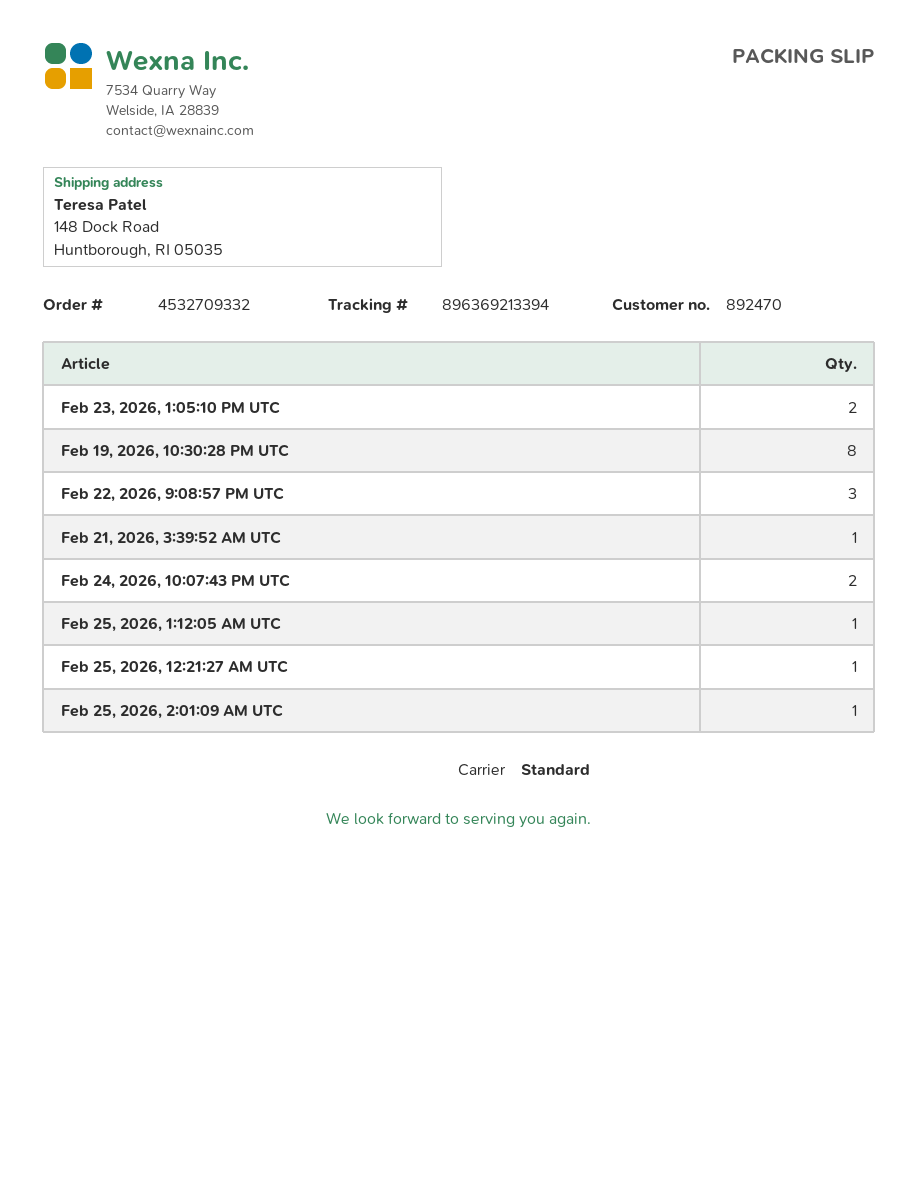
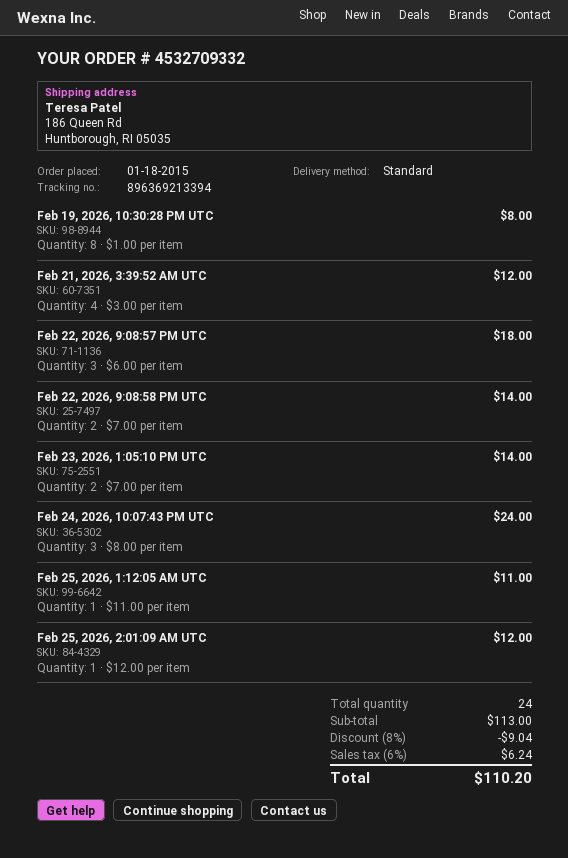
ship to: 148 Dock Road, Huntborough, RI 05035 -> 186 Queen Rd, Huntborough, RI 05035
Feb 21, 2026, 3:39:52 AM UTC: 1 -> 4
Feb 24, 2026, 10:07:43 PM UTC: 2 -> 3
Feb 25, 2026, 12:21:27 AM UTC: 1 -> none
Feb 22, 2026, 9:08:58 PM UTC: none -> 2

